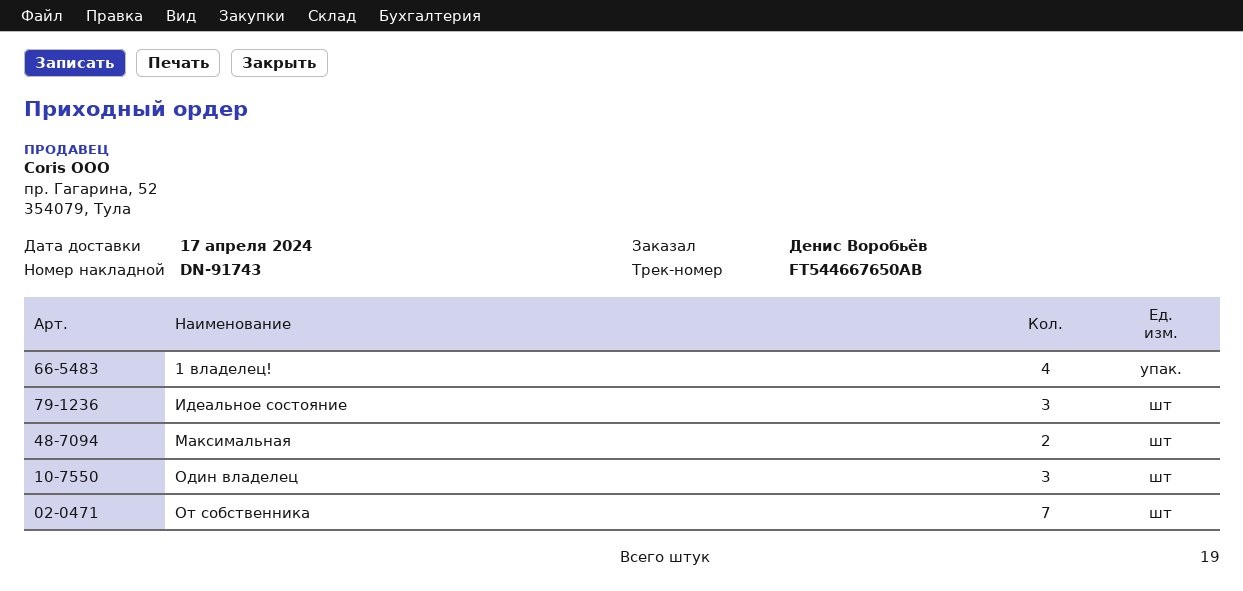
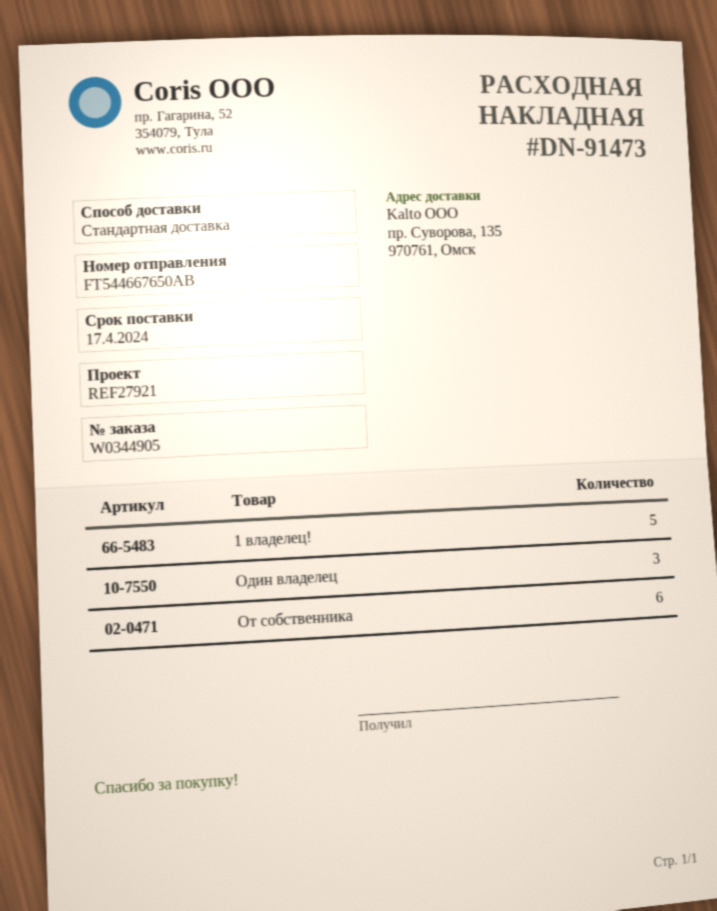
delivery note number: DN-91743 -> DN-91473
1 владелец!: 4 -> 5
Идеальное состояние: 3 -> none
Максимальная: 2 -> none
От собственника: 7 -> 6

